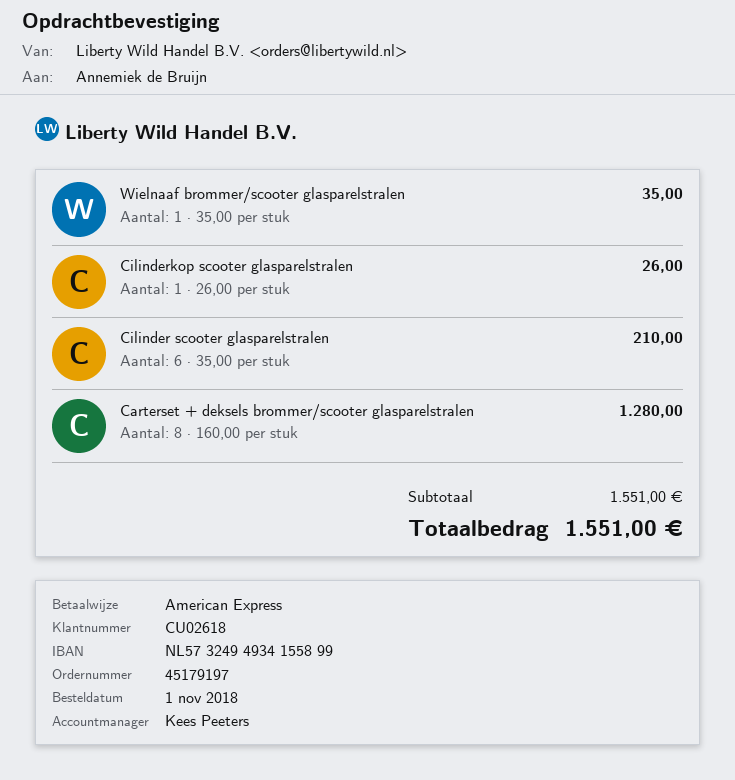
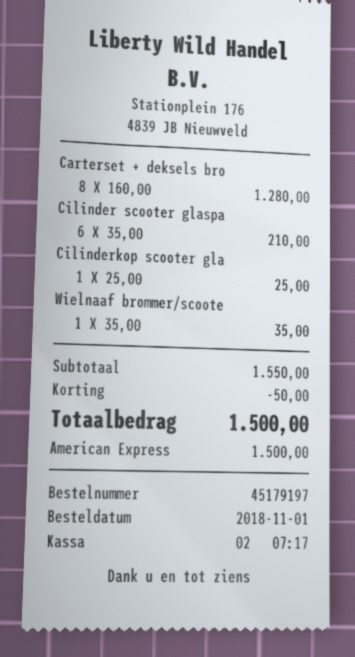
Cilinderkop scooter glasparelstralen: 1 x 26.00 = 26.00 -> 1 x 25.00 = 25.00
subtotal: 1551.00 -> 1550.00
discount: none -> 50.00
total: 1551.00 -> 1500.00

